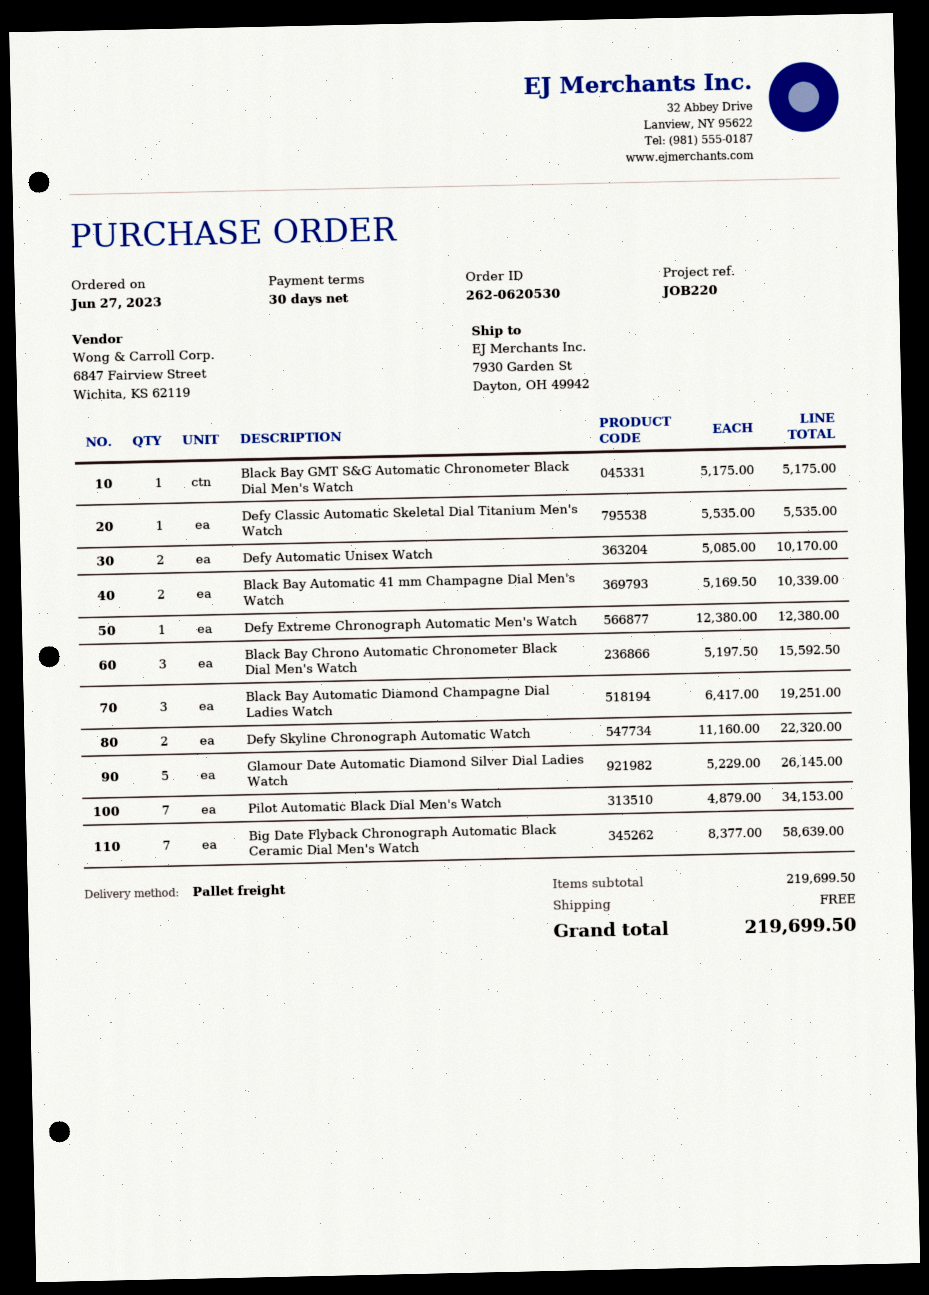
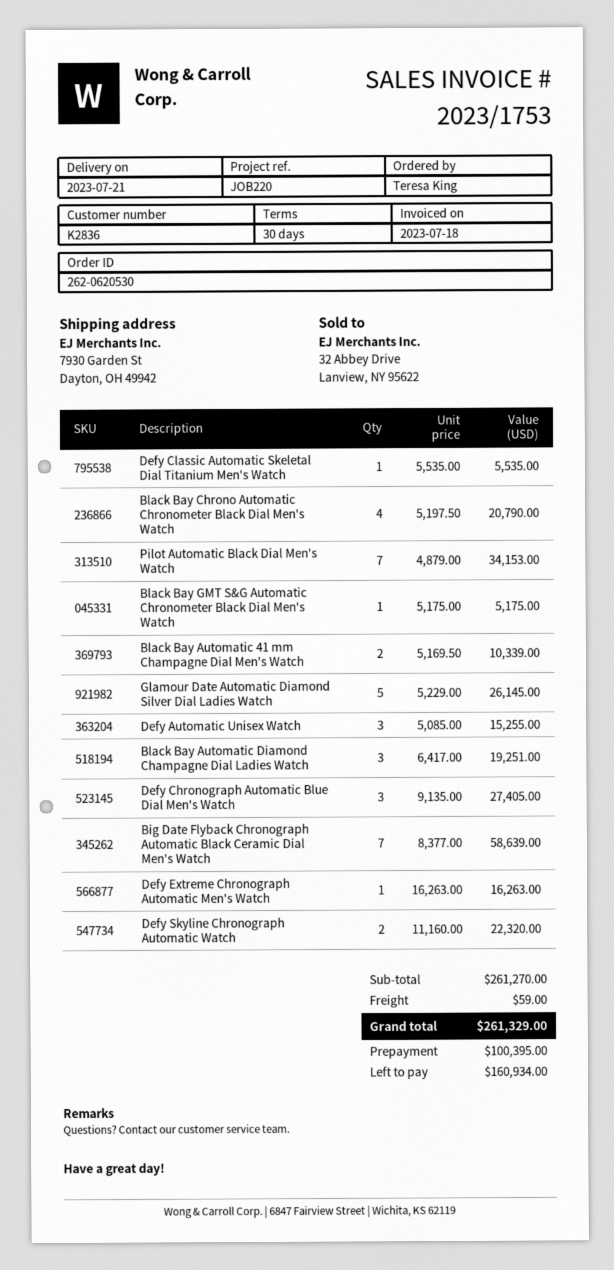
Defy Automatic Unisex Watch: 2 x 5085.00 = 10170.00 -> 3 x 5085.00 = 15255.00
Defy Extreme Chronograph Automatic Men's Watch: 1 x 12380.00 = 12380.00 -> 1 x 16263.00 = 16263.00
Black Bay Chrono Automatic Chronometer Black Dial Men's Watch: 3 x 5197.50 = 15592.50 -> 4 x 5197.50 = 20790.00
Defy Chronograph Automatic Blue Dial Men's Watch: none -> 3 x 9135.00 = 27405.00
subtotal: 219699.50 -> 261270.00
shipping: 0.00 -> 59.00
total: 219699.50 -> 261329.00

